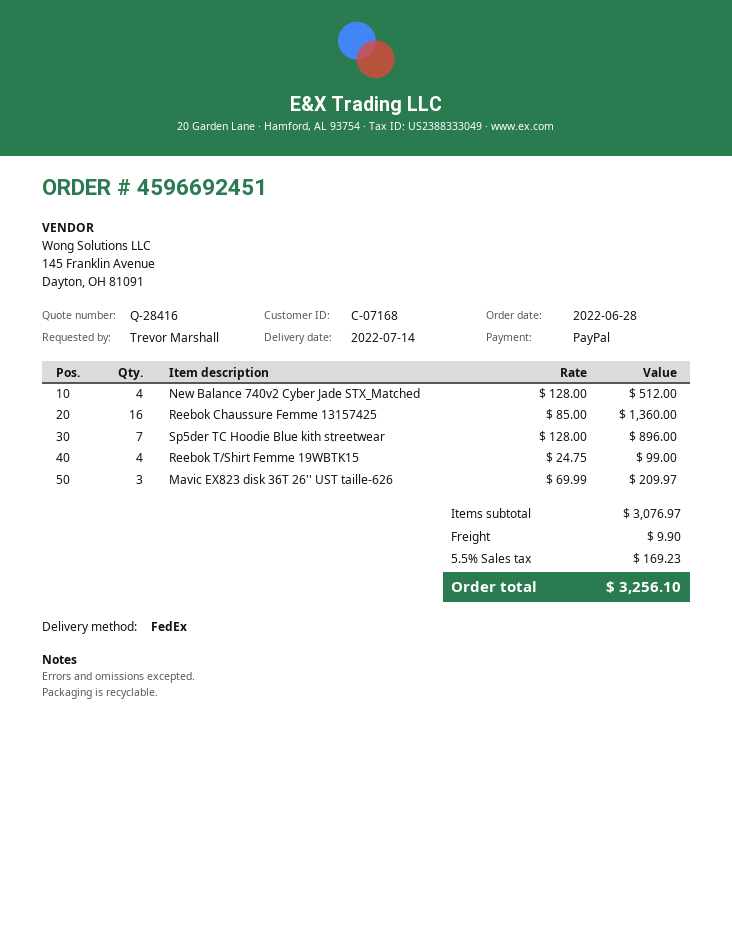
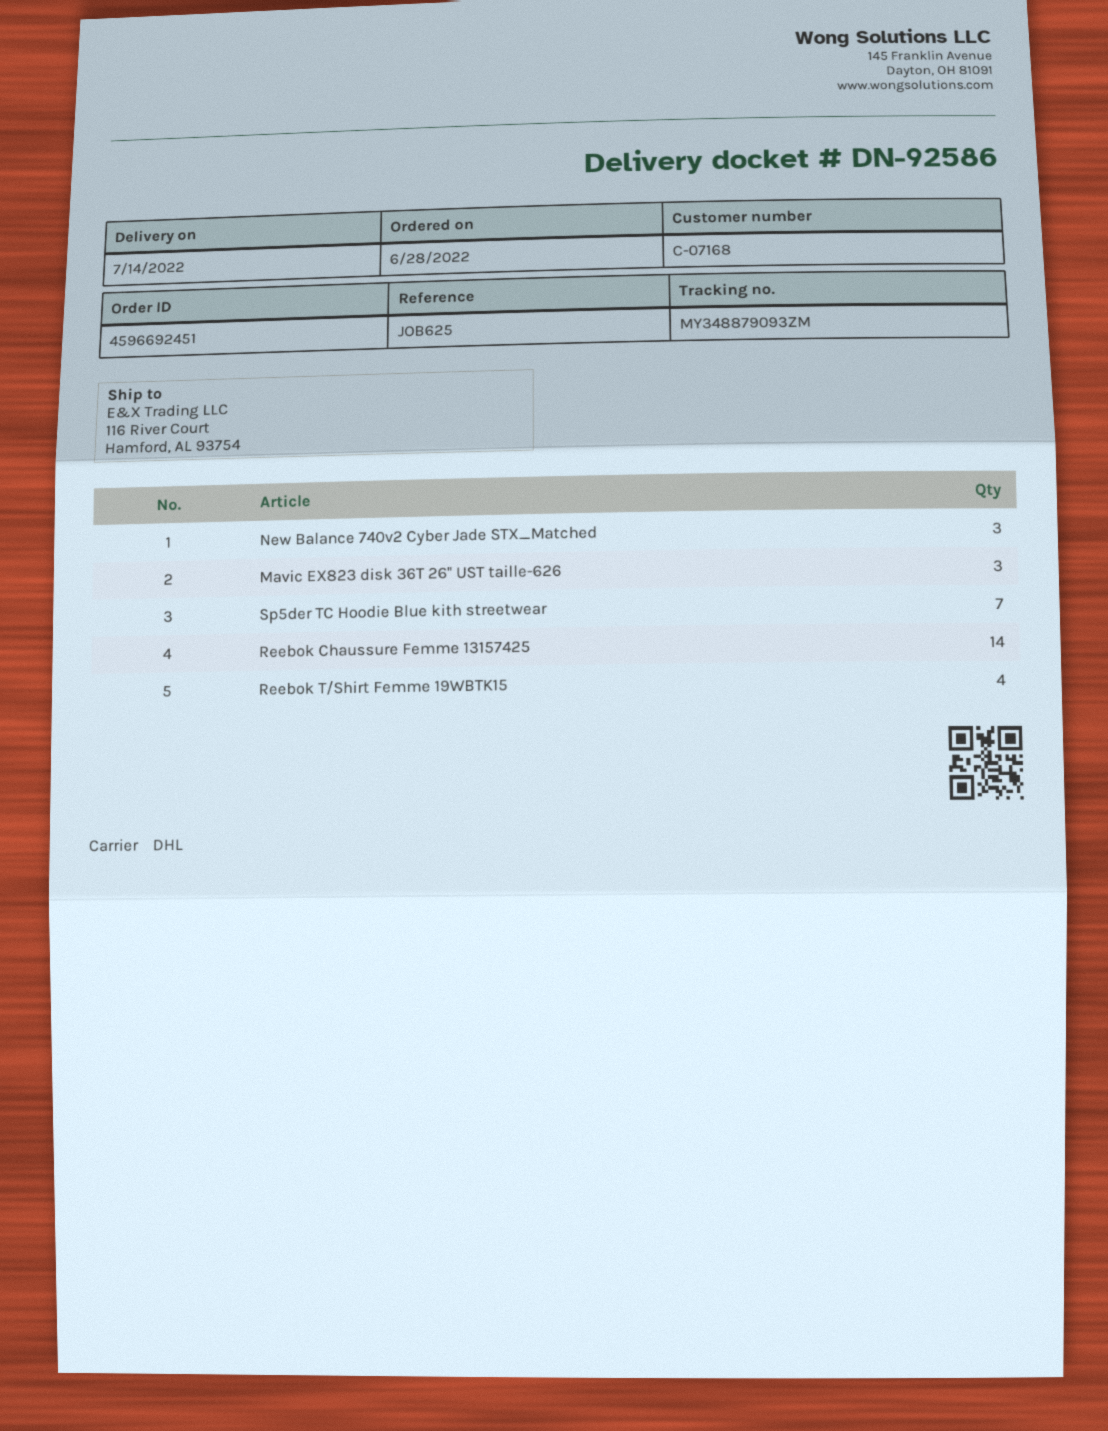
shipping method: FedEx -> DHL
New Balance 740v2 Cyber Jade STX_Matched: 4 -> 3
Reebok Chaussure Femme 13157425: 16 -> 14

